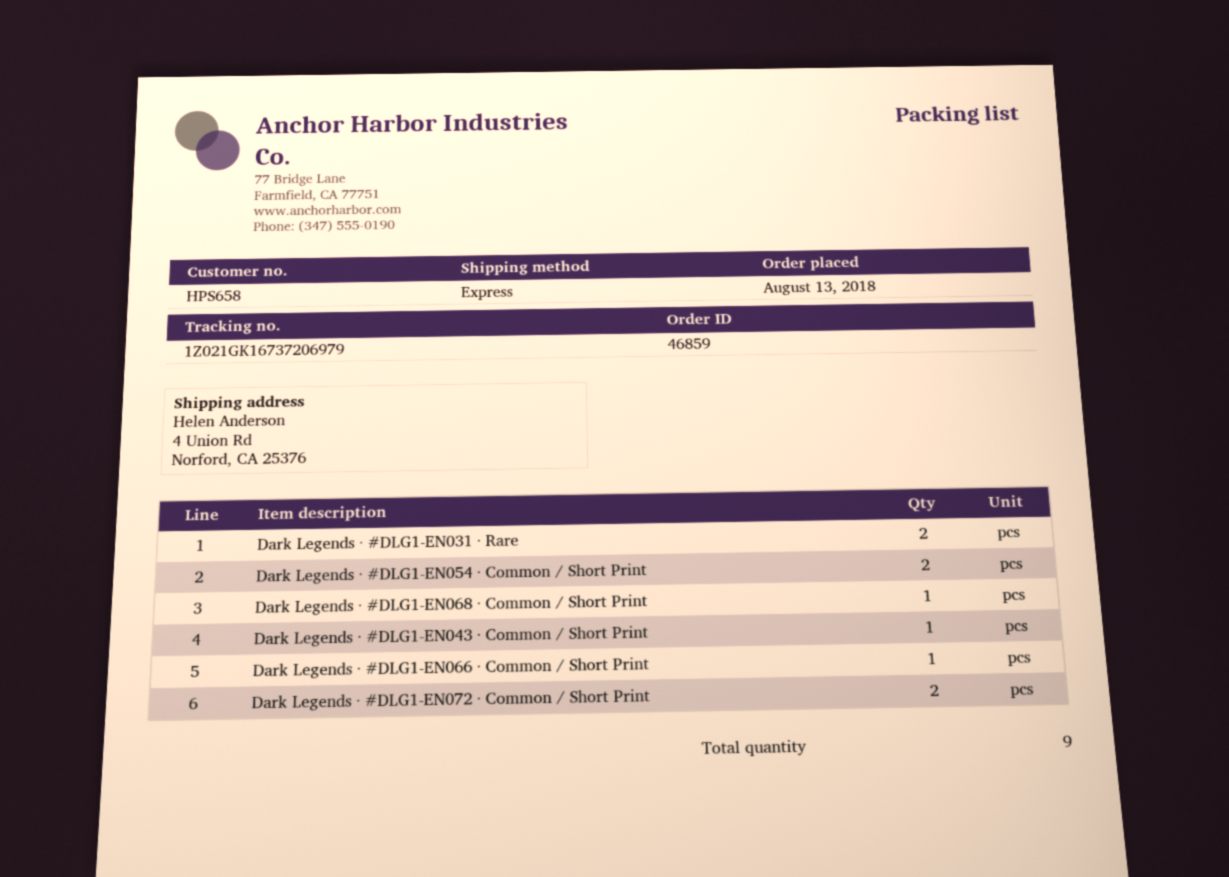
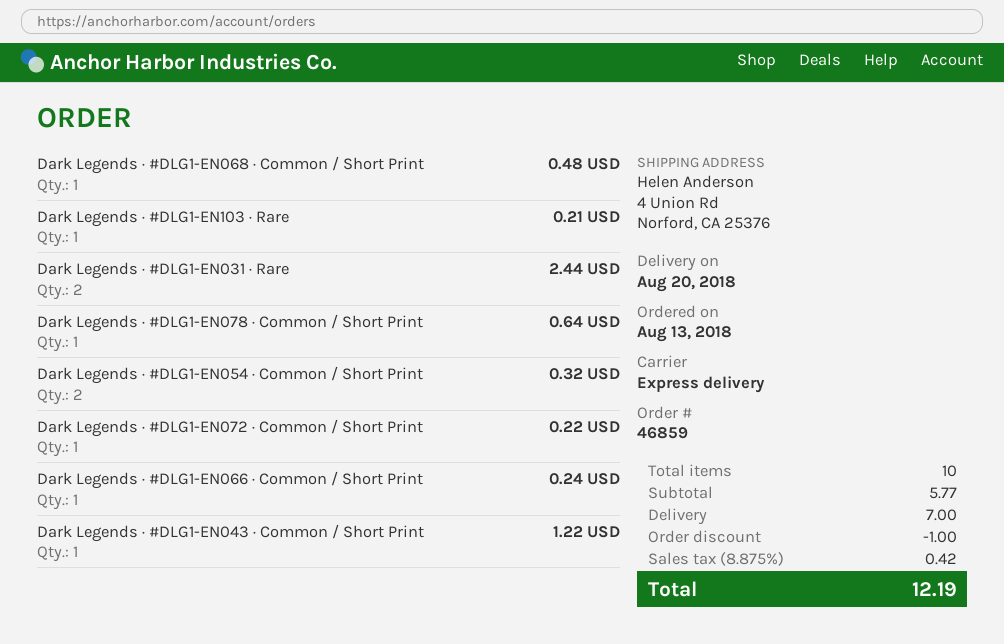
Dark Legends · #DLG1-EN072 · Common / Short Print: 2 -> 1
Dark Legends · #DLG1-EN103 · Rare: none -> 1
Dark Legends · #DLG1-EN078 · Common / Short Print: none -> 1
total quantity: 9 -> 10

